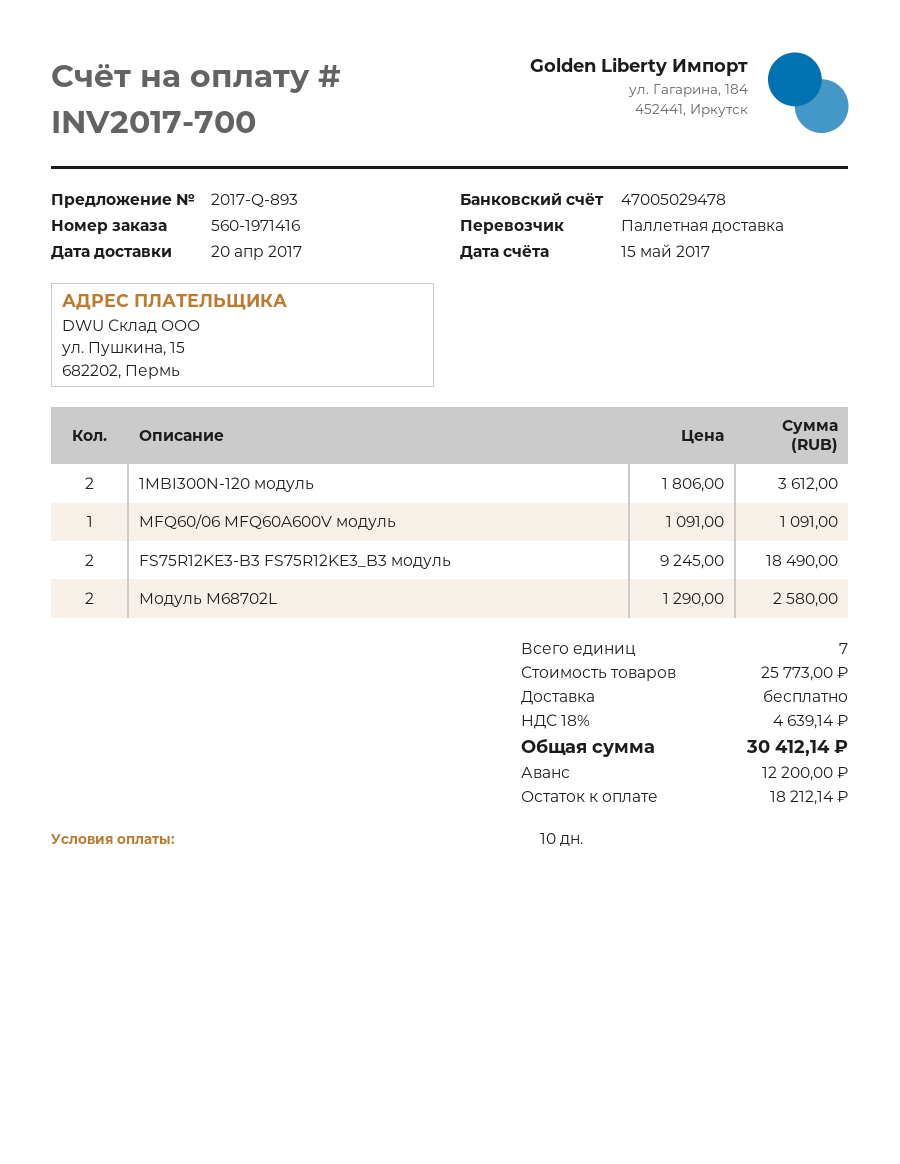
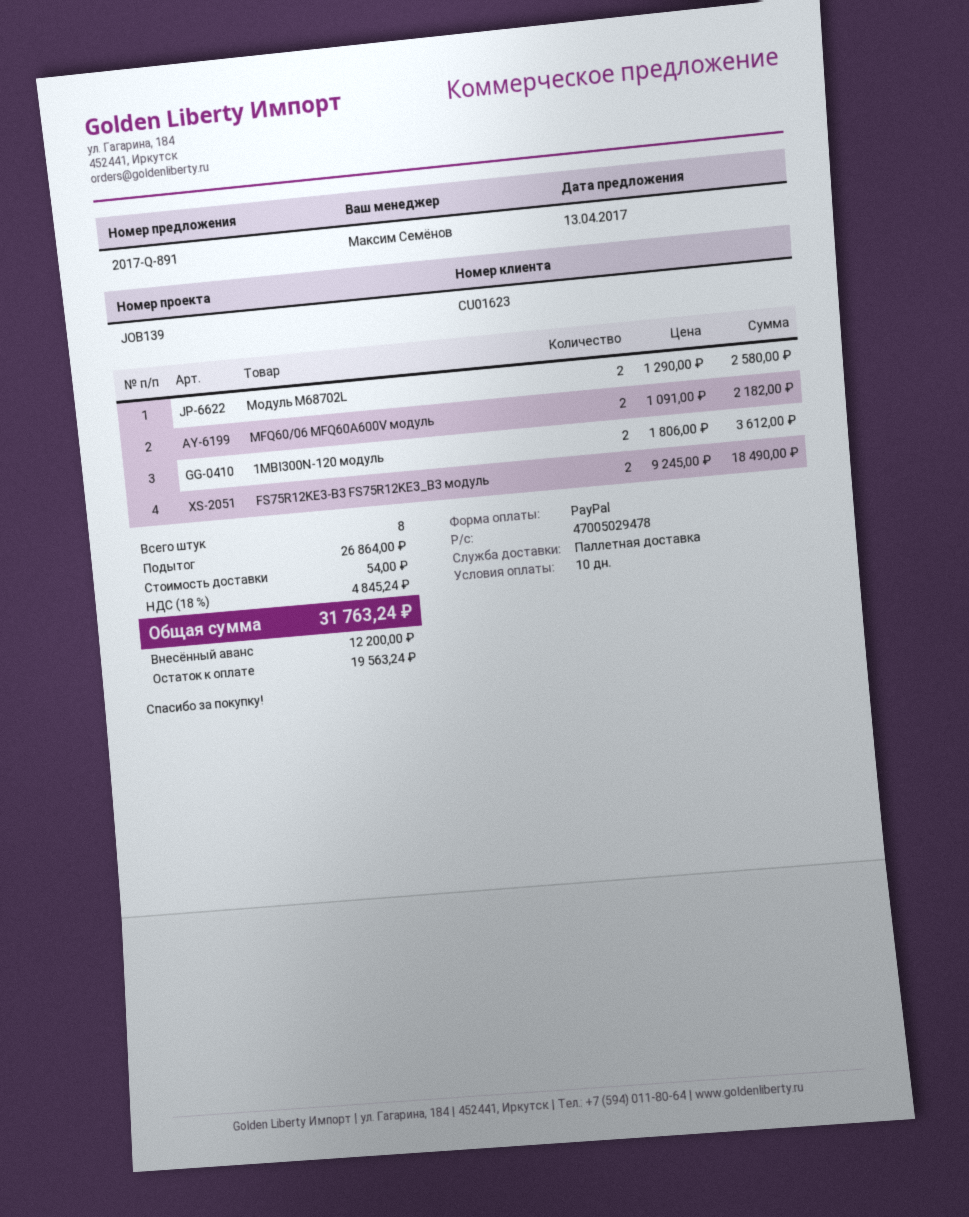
quote number: 2017-Q-893 -> 2017-Q-891
MFQ60/06 MFQ60A600V модуль: 1 x 1091.00 = 1091.00 -> 2 x 1091.00 = 2182.00
total quantity: 7 -> 8
subtotal: 25773.00 -> 26864.00
shipping: 0.00 -> 54.00
tax: 18% = 4639.14 -> 18% = 4845.24
total: 30412.14 -> 31763.24
balance: 18212.14 -> 19563.24

